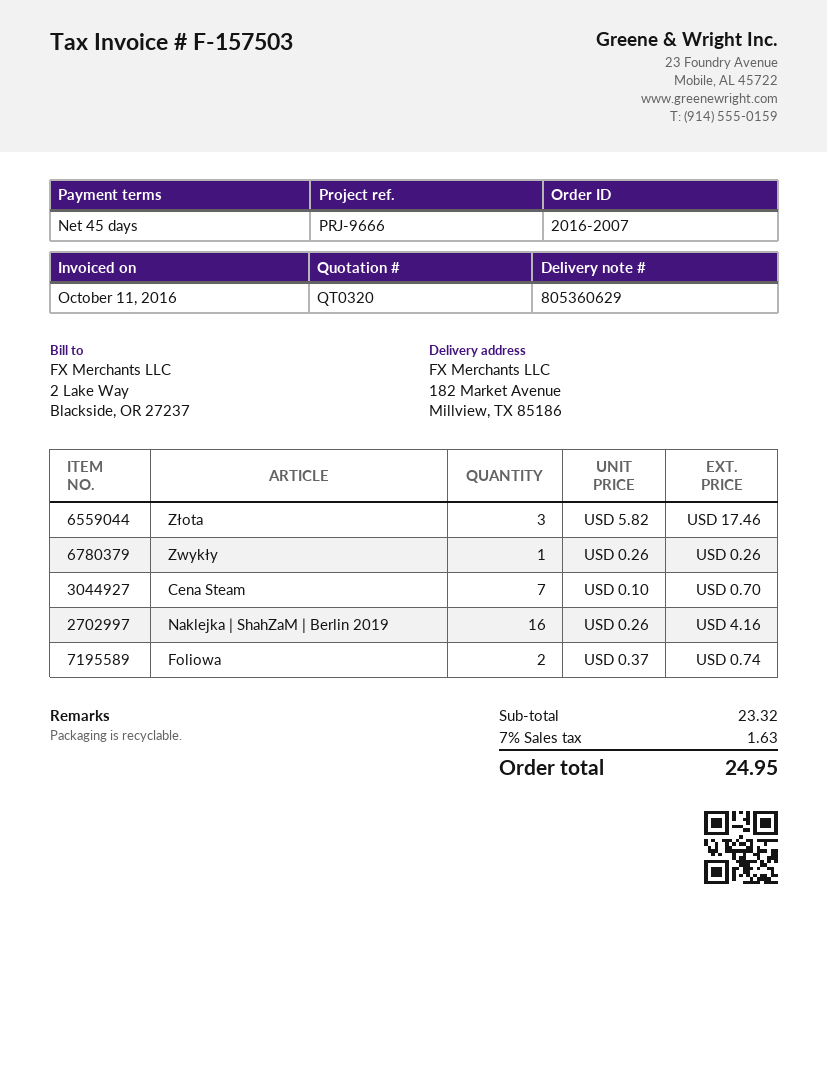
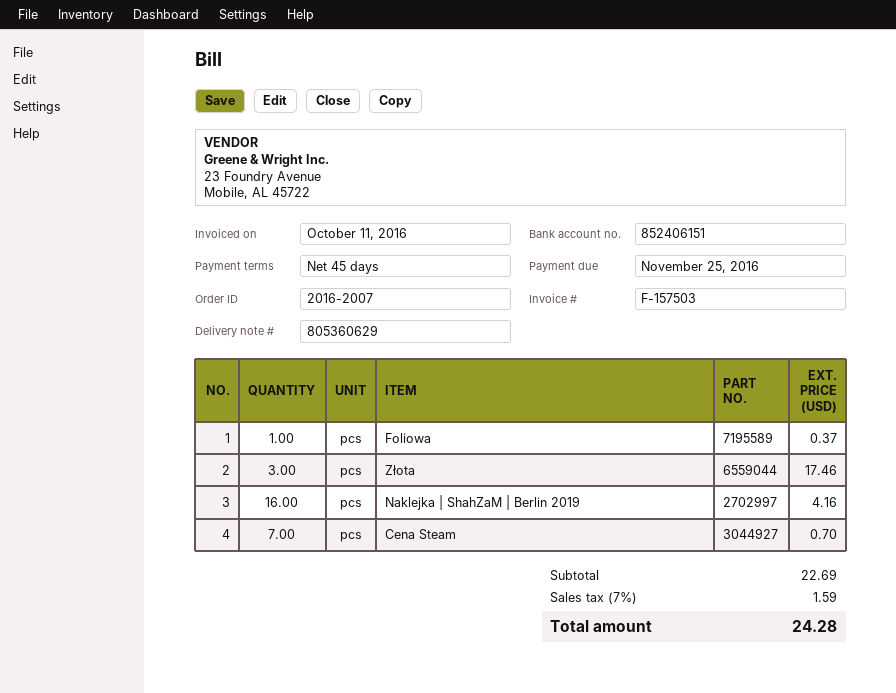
Zwykły: 1 for 0.26 -> none
Foliowa: 2 for 0.74 -> 1 for 0.37
subtotal: 23.32 -> 22.69
tax: 7% = 1.63 -> 7% = 1.59
total: 24.95 -> 24.28

